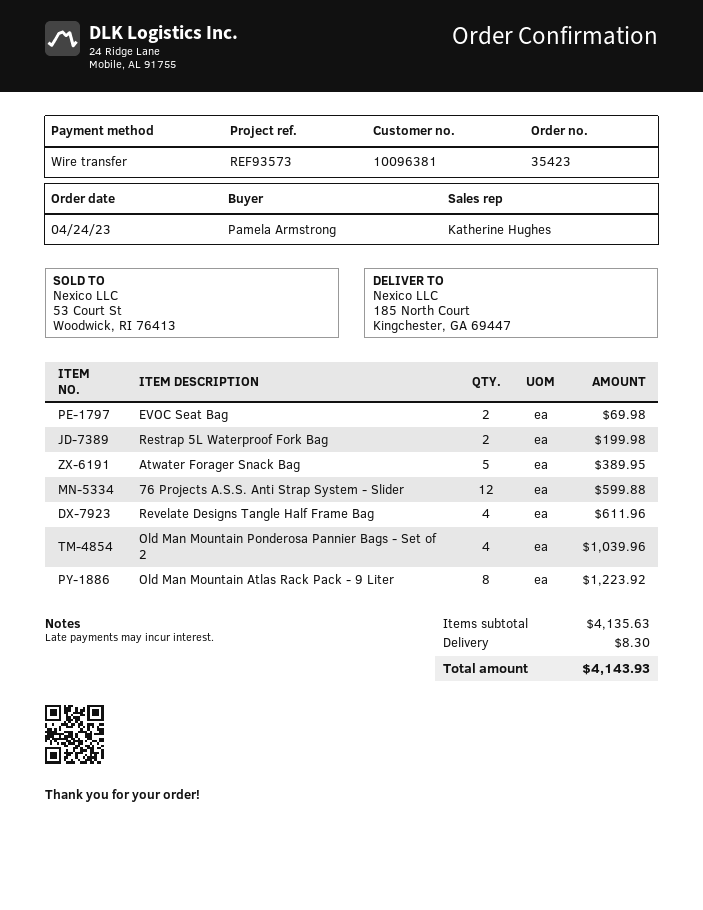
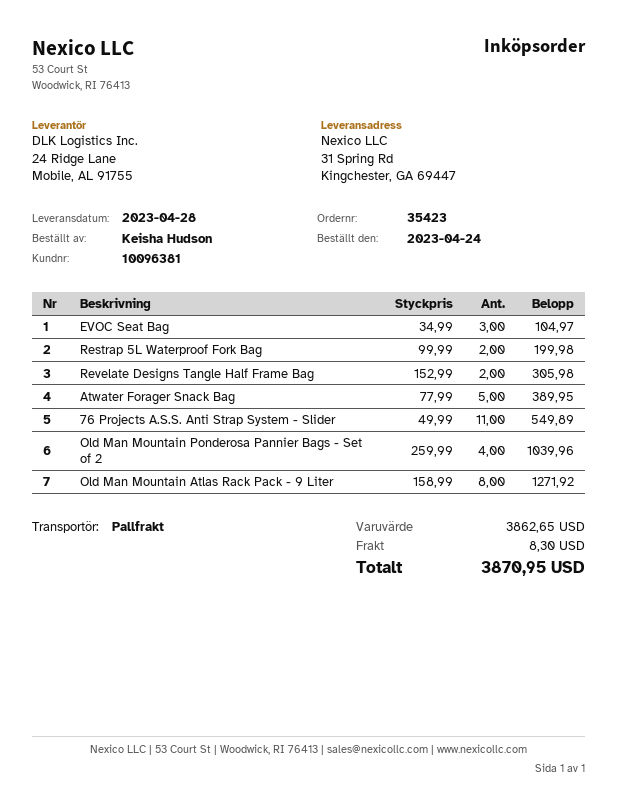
ordered by: Pamela Armstrong -> Keisha Hudson
ship to: 185 North Court, Kingchester, GA 69447 -> 31 Spring Rd, Kingchester, GA 69447
EVOC Seat Bag: 2 for 69.98 -> 3 for 104.97
76 Projects A.S.S. Anti Strap System - Slider: 12 for 599.88 -> 11 for 549.89
Revelate Designs Tangle Half Frame Bag: 4 for 611.96 -> 2 for 305.98
Old Man Mountain Atlas Rack Pack - 9 Liter: 8 for 1223.92 -> 8 for 1271.92
subtotal: 4135.63 -> 3862.65
total: 4143.93 -> 3870.95

